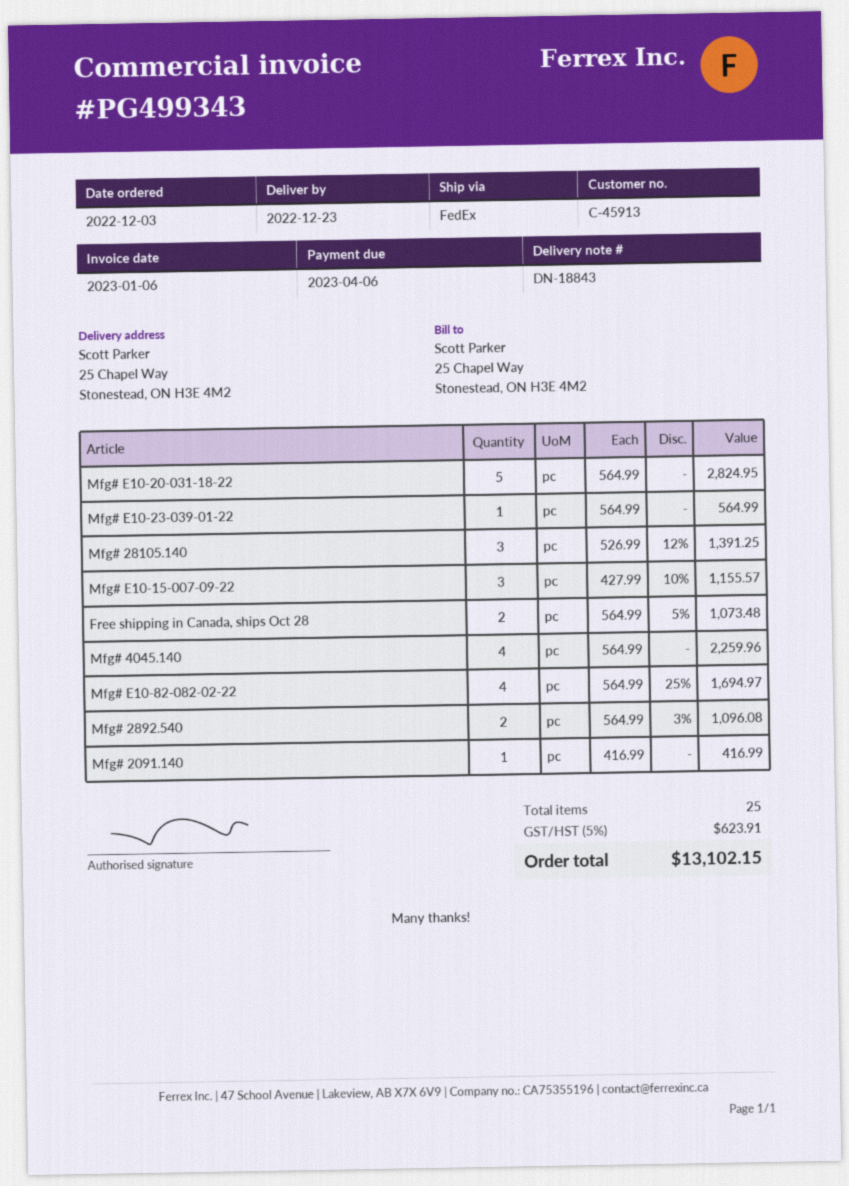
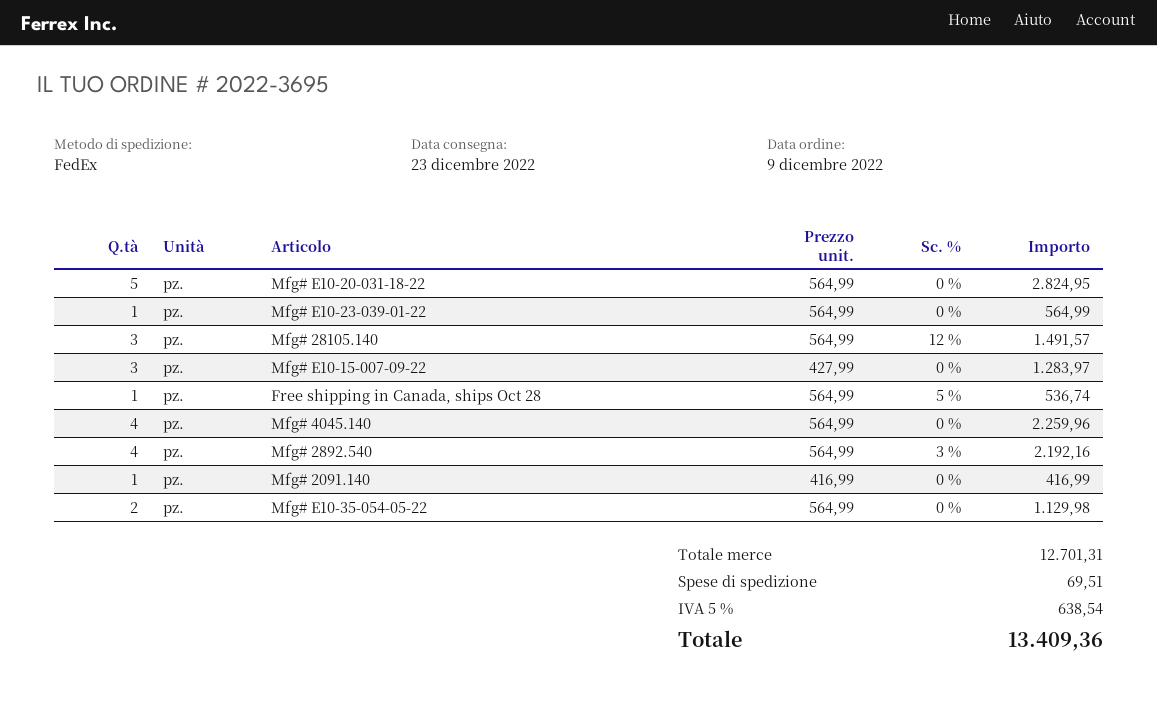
order date: 2022-12-03 -> 2022-12-09
Mfg# 28105.140: 3 x 526.99 - 12% = 1391.25 -> 3 x 564.99 - 12% = 1491.57
Mfg# E10-15-007-09-22: 3 x 427.99 - 10% = 1155.57 -> 3 x 427.99 = 1283.97
Free shipping in Canada, ships Oct 28: 2 x 564.99 - 5% = 1073.48 -> 1 x 564.99 - 5% = 536.74
Mfg# E10-82-082-02-22: 4 x 564.99 - 25% = 1694.97 -> none
Mfg# 2892.540: 2 x 564.99 - 3% = 1096.08 -> 4 x 564.99 - 3% = 2192.16
Mfg# E10-35-054-05-22: none -> 2 x 564.99 = 1129.98
shipping: none -> 69.51
tax: 5% = 623.91 -> 5% = 638.54
total: 13102.15 -> 13409.36

